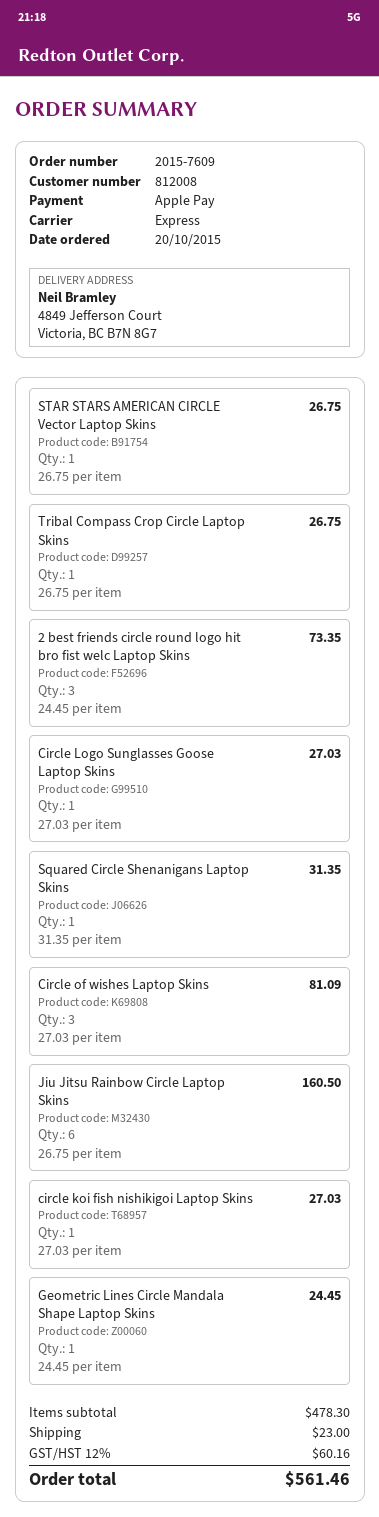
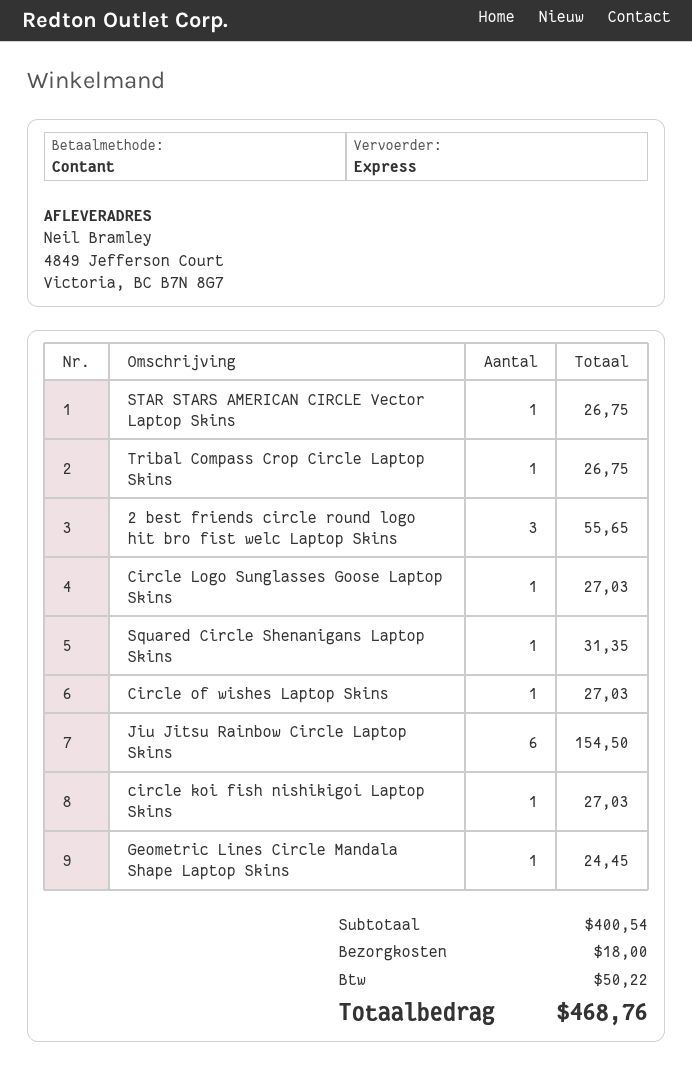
payment method: Apple Pay -> cash
2 best friends circle round logo hit bro fist welc Laptop Skins: 3 for 73.35 -> 3 for 55.65
Circle of wishes Laptop Skins: 3 for 81.09 -> 1 for 27.03
Jiu Jitsu Rainbow Circle Laptop Skins: 6 for 160.50 -> 6 for 154.50
subtotal: 478.30 -> 400.54
shipping: 23.00 -> 18.00
tax: 60.16 -> 50.22
total: 561.46 -> 468.76

